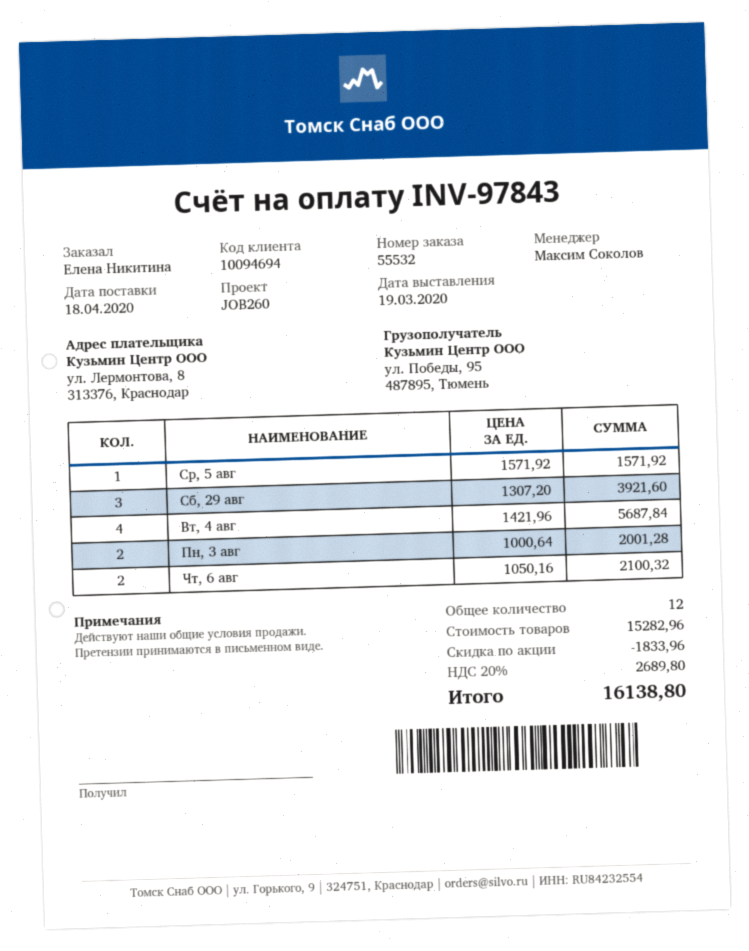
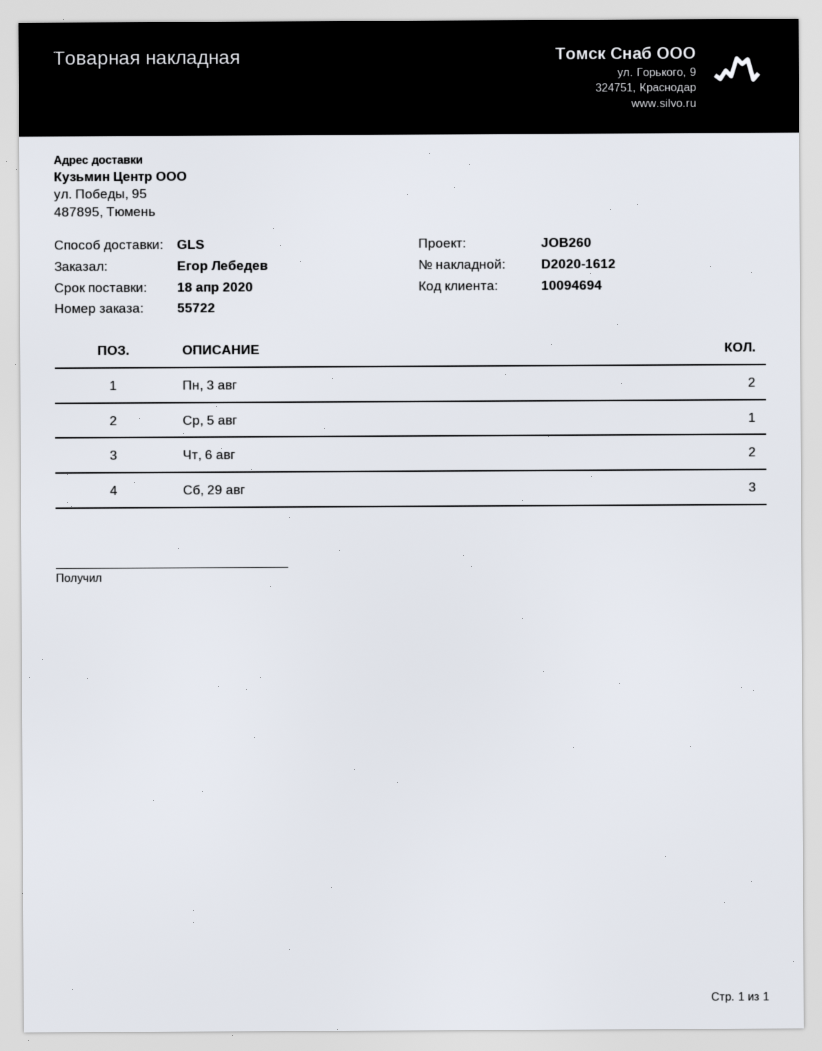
order number: 55532 -> 55722
ordered by: Елена Никитина -> Егор Лебедев
Вт, 4 авг: 4 -> none

